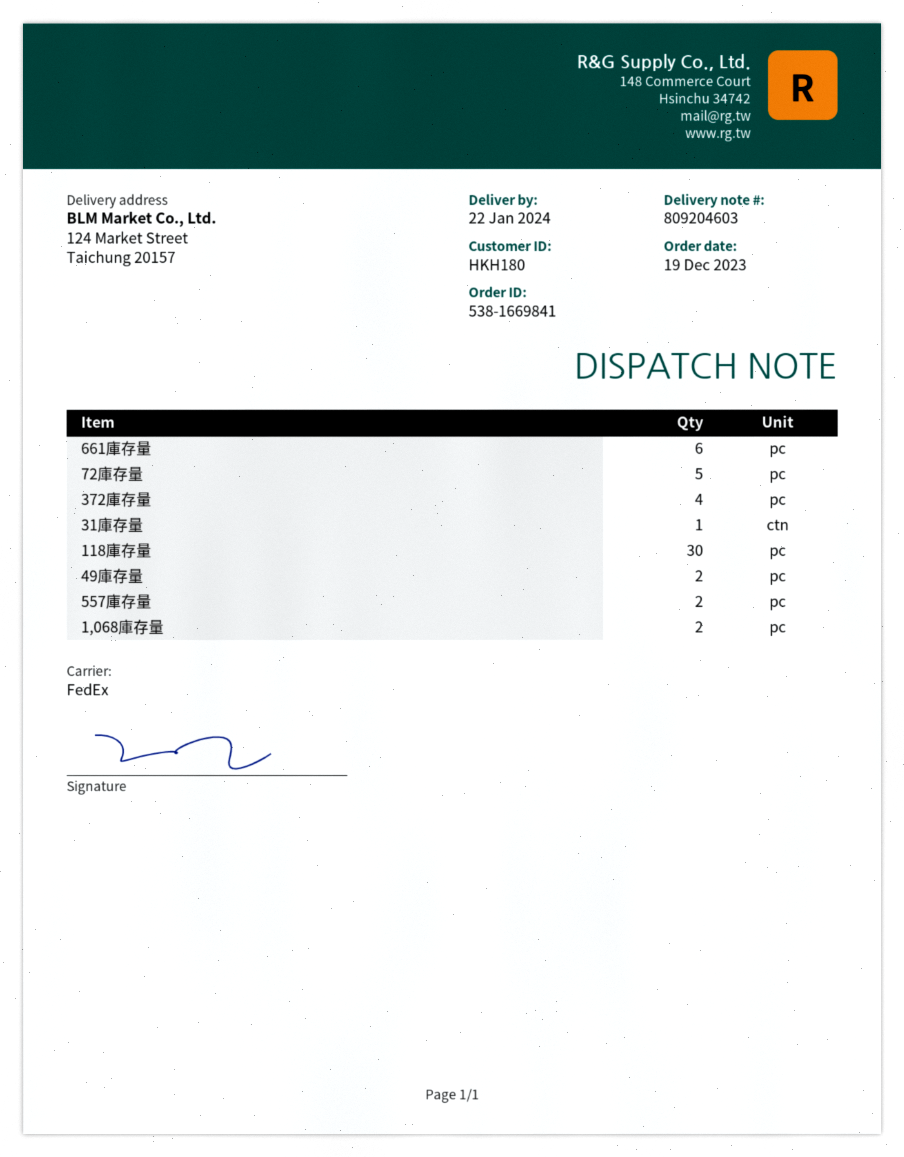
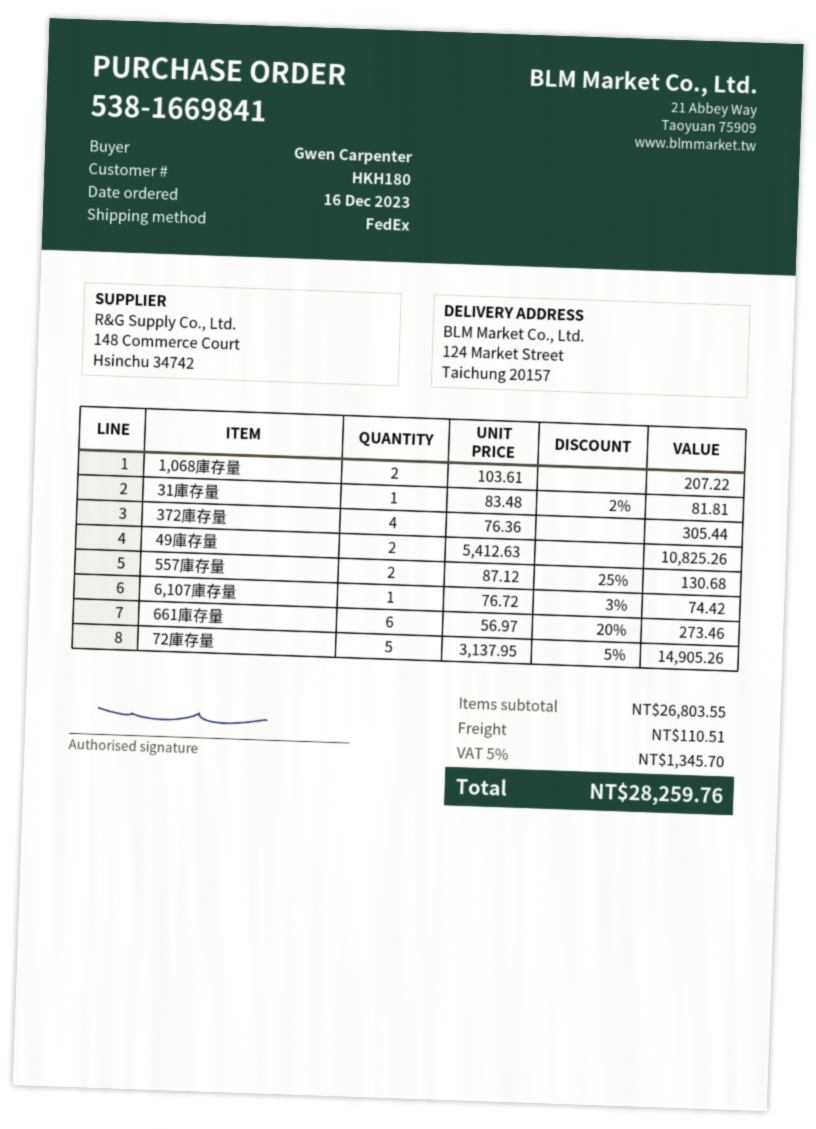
order date: 2023-12-19 -> 2023-12-16
118庫存量: 30 -> none
6,107庫存量: none -> 1

